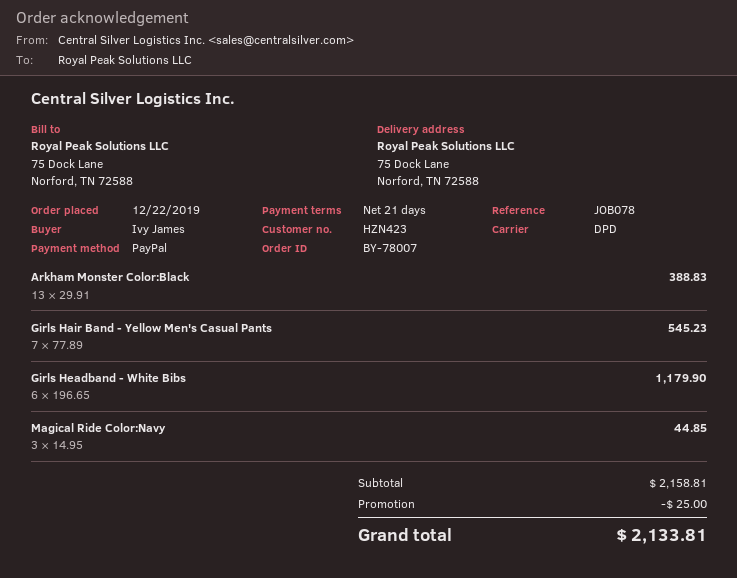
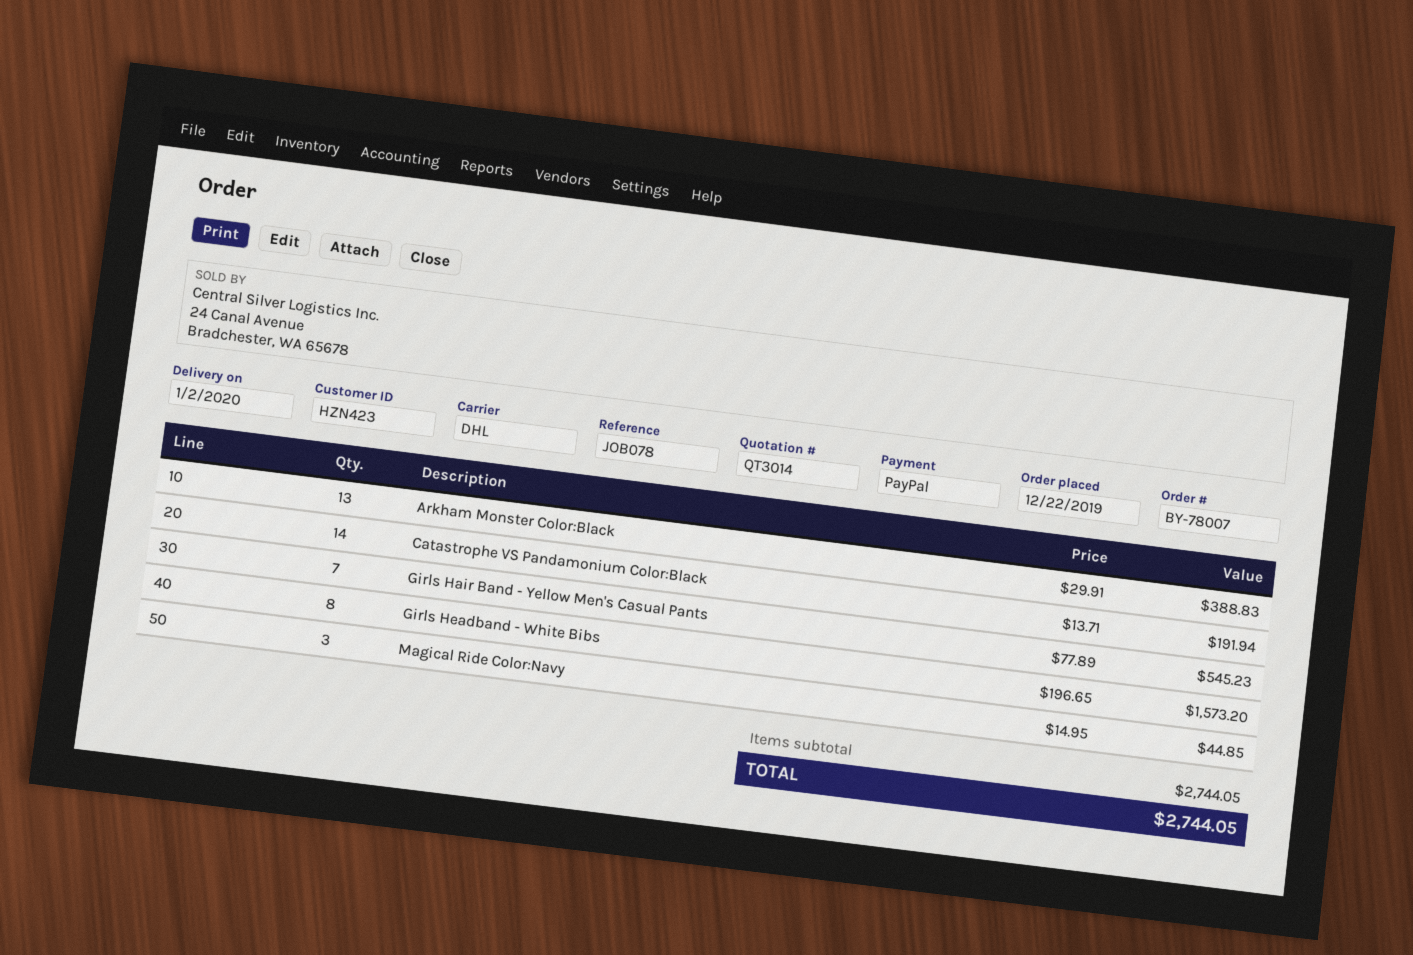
shipping method: DPD -> DHL
Girls Headband - White Bibs: 6 x 196.65 = 1179.90 -> 8 x 196.65 = 1573.20
Catastrophe VS Pandamonium Color:Black: none -> 14 x 13.71 = 191.94
subtotal: 2158.81 -> 2744.05
discount: 25.00 -> none
total: 2133.81 -> 2744.05

